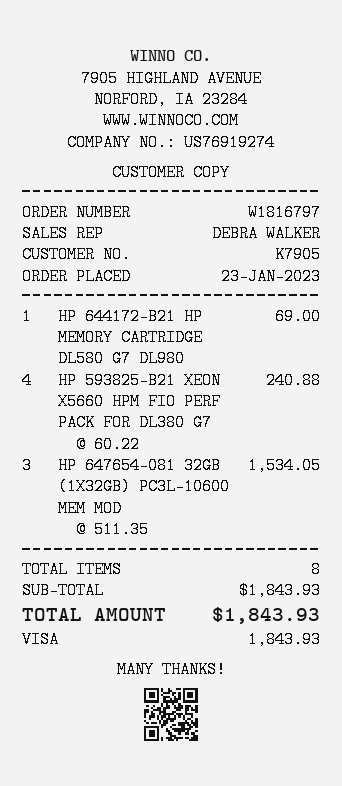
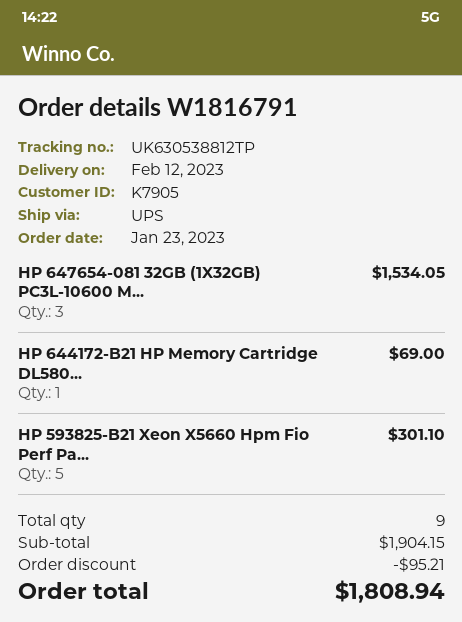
order number: W1816797 -> W1816791
HP 593825-B21 XEON X5660 HPM FIO PERF PACK FOR DL380 G7: 4 for 240.88 -> 5 for 301.10
total quantity: 8 -> 9
subtotal: 1843.93 -> 1904.15
discount: none -> 95.21
total: 1843.93 -> 1808.94

